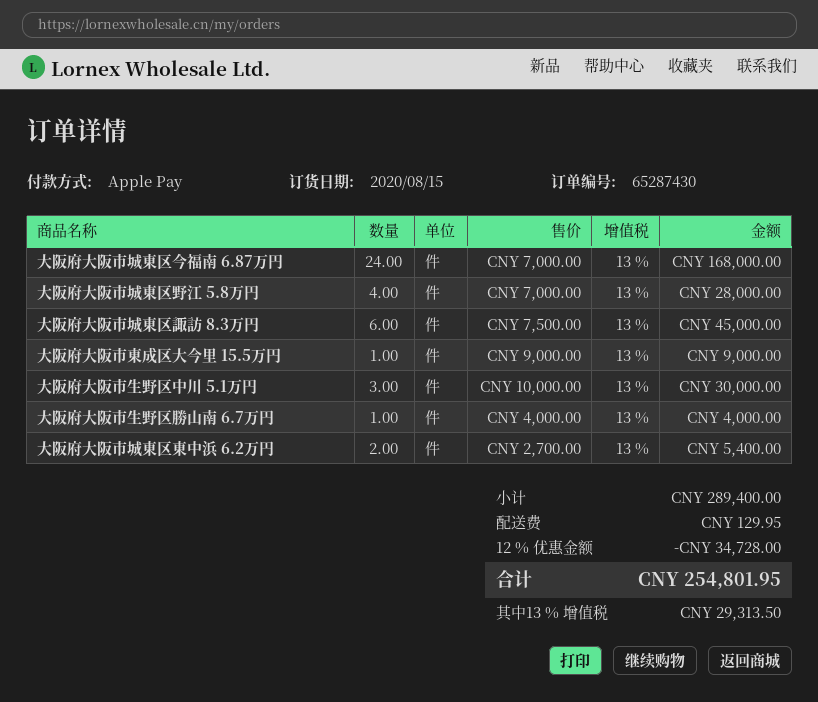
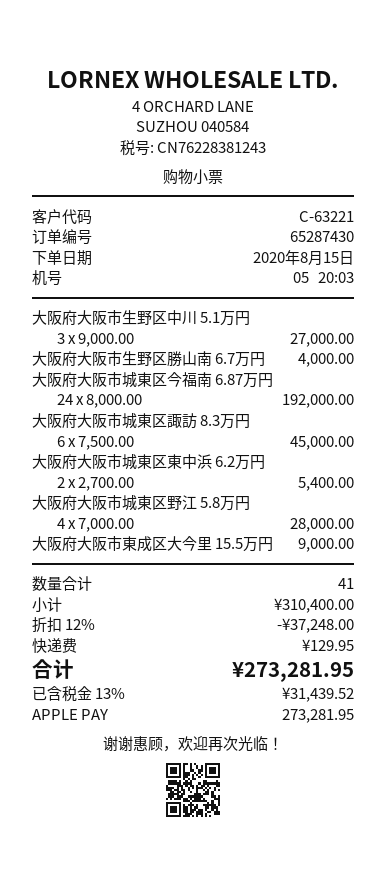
大阪府大阪市城東区今福南 6.87万円: 24 x 7000.00 = 168000.00 -> 24 x 8000.00 = 192000.00
大阪府大阪市生野区中川 5.1万円: 3 x 10000.00 = 30000.00 -> 3 x 9000.00 = 27000.00
subtotal: 289400.00 -> 310400.00
discount: 12% = 34728.00 -> 12% = 37248.00
tax: 13% = 29313.50 -> 13% = 31439.52
total: 254801.95 -> 273281.95

